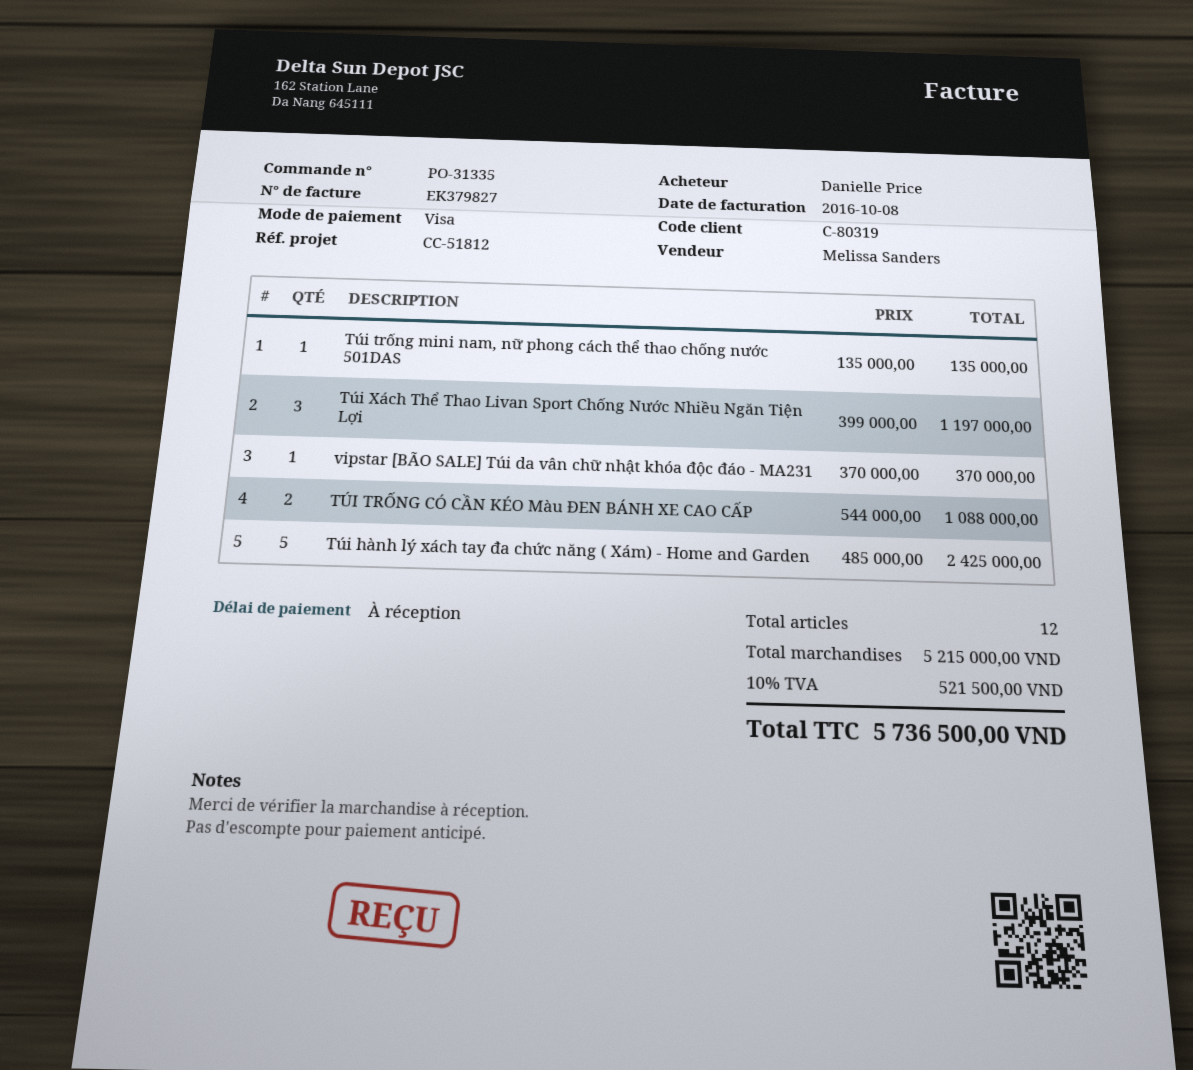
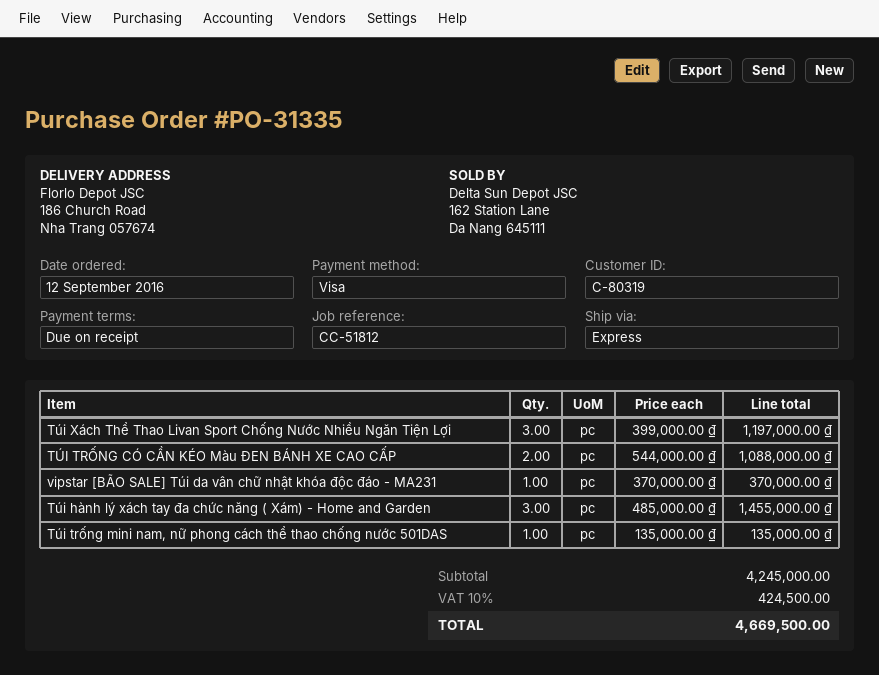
Túi hành lý xách tay đa chức năng ( Xám) - Home and Garden: 5 x 485000.00 = 2425000.00 -> 3 x 485000.00 = 1455000.00
subtotal: 5215000.00 -> 4245000.00
tax: 10% = 521500.00 -> 10% = 424500.00
total: 5736500.00 -> 4669500.00

